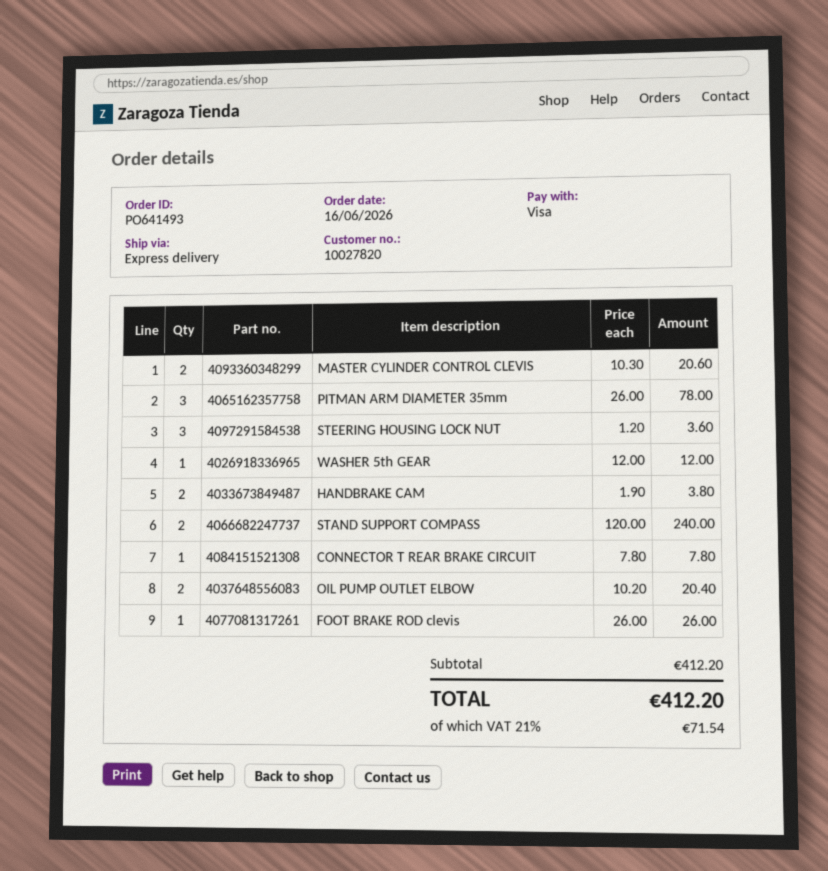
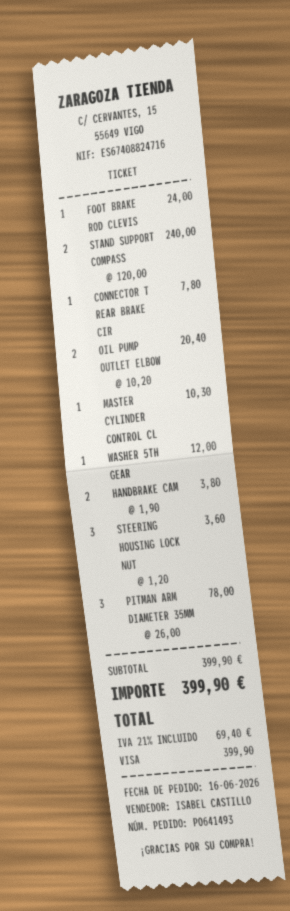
MASTER CYLINDER CONTROL CLEVIS: 2 x 10.30 = 20.60 -> 1 x 10.30 = 10.30
FOOT BRAKE ROD clevis: 1 x 26.00 = 26.00 -> 1 x 24.00 = 24.00
subtotal: 412.20 -> 399.90
tax: 21% = 71.54 -> 21% = 69.40
total: 412.20 -> 399.90

